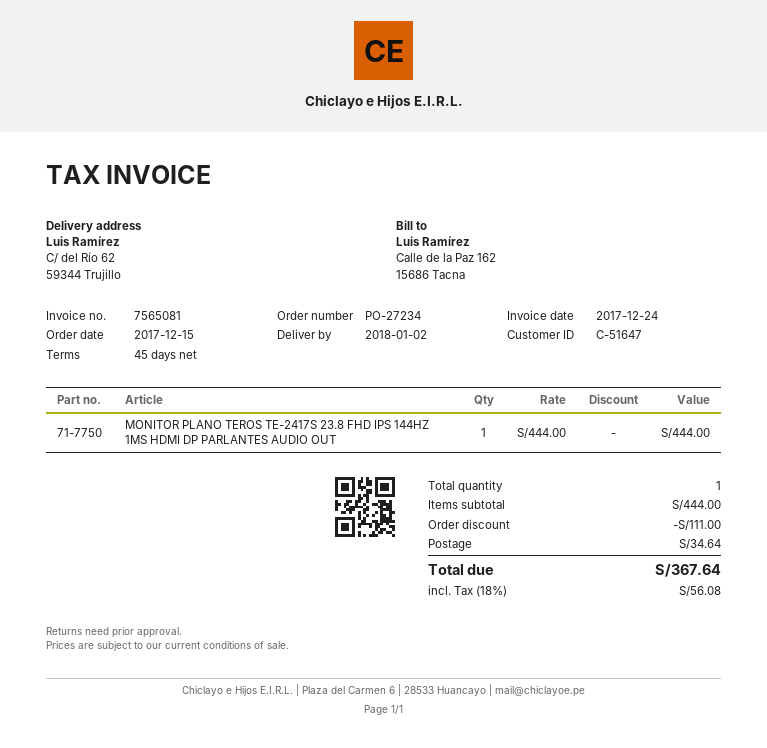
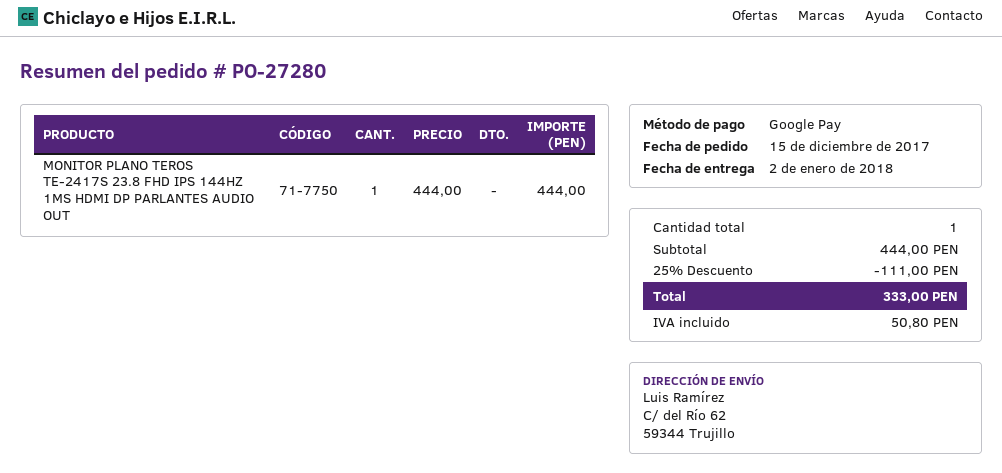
order number: PO-27234 -> PO-27280
shipping: 34.64 -> none
tax: 56.08 -> 50.80
total: 367.64 -> 333.00

